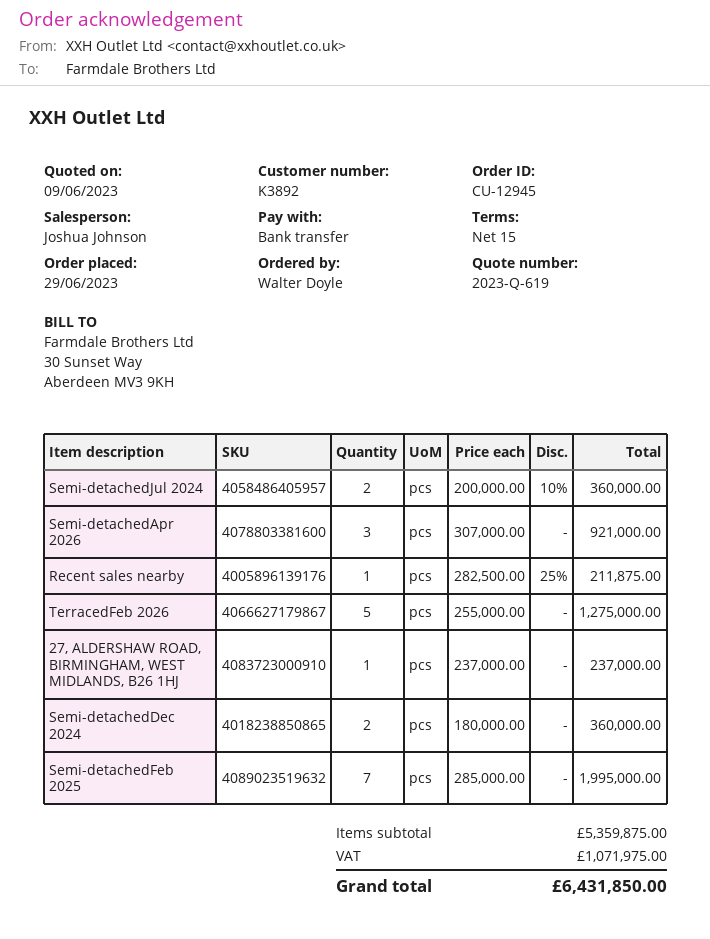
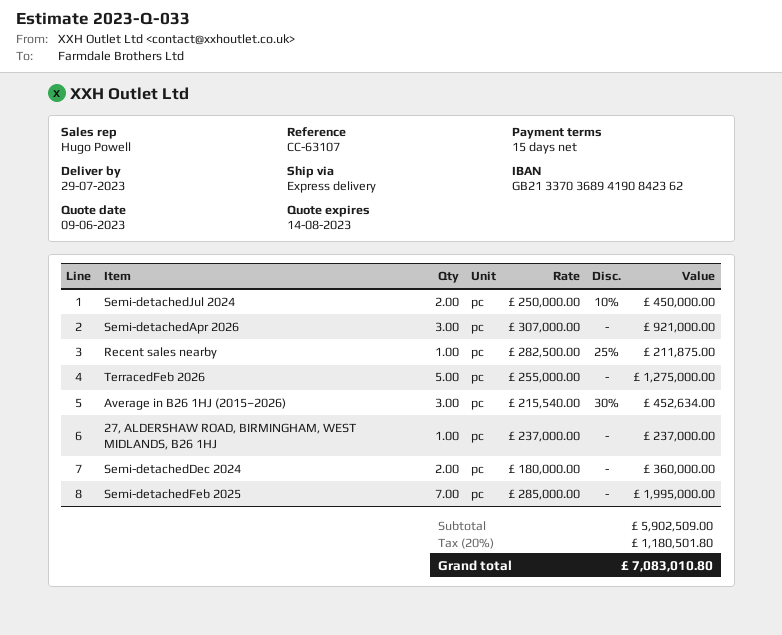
quote number: 2023-Q-619 -> 2023-Q-033
sales rep: Joshua Johnson -> Hugo Powell
Semi-detachedJul 2024: 2 x 200000.00 - 10% = 360000.00 -> 2 x 250000.00 - 10% = 450000.00
Average in B26 1HJ (2015–2026): none -> 3 x 215540.00 - 30% = 452634.00
subtotal: 5359875.00 -> 5902509.00
tax: 1071975.00 -> 1180501.80
total: 6431850.00 -> 7083010.80

